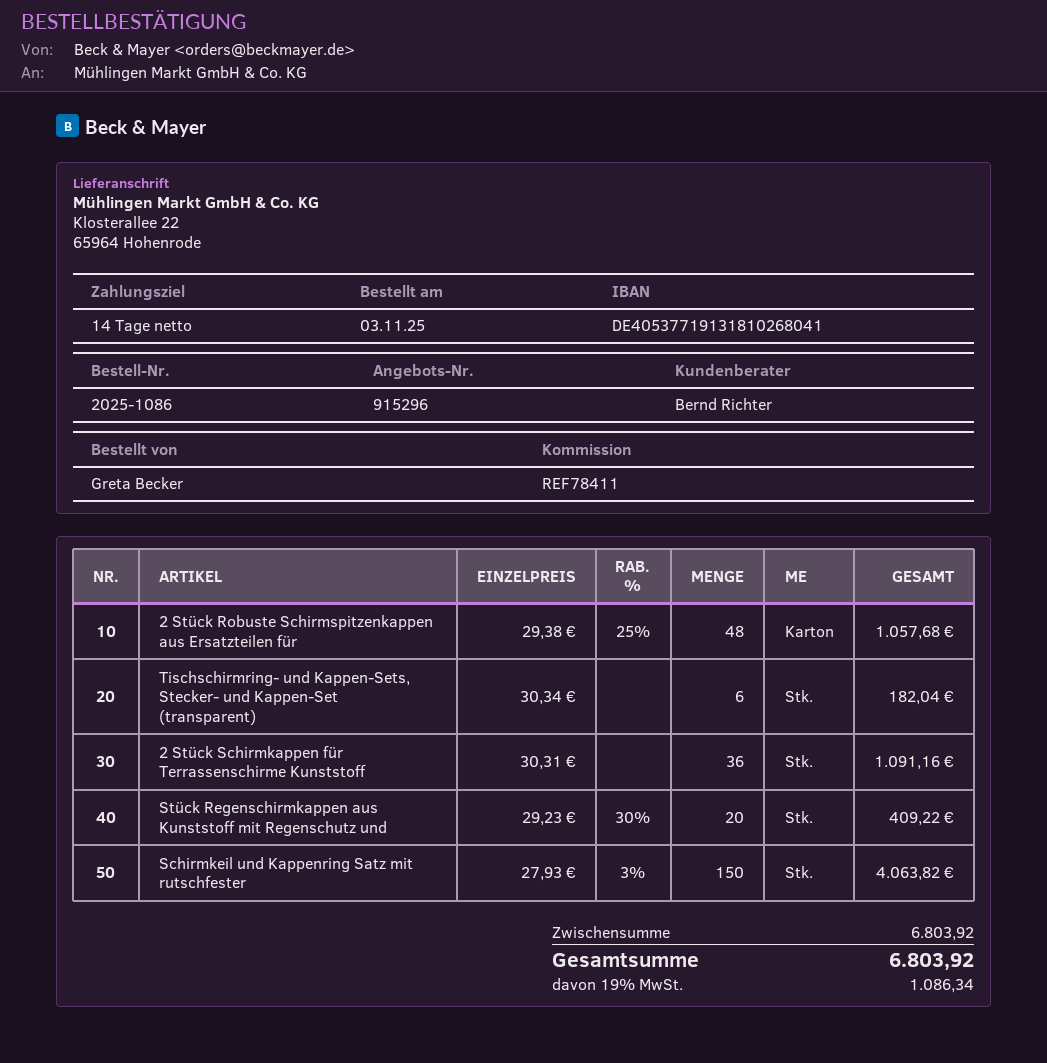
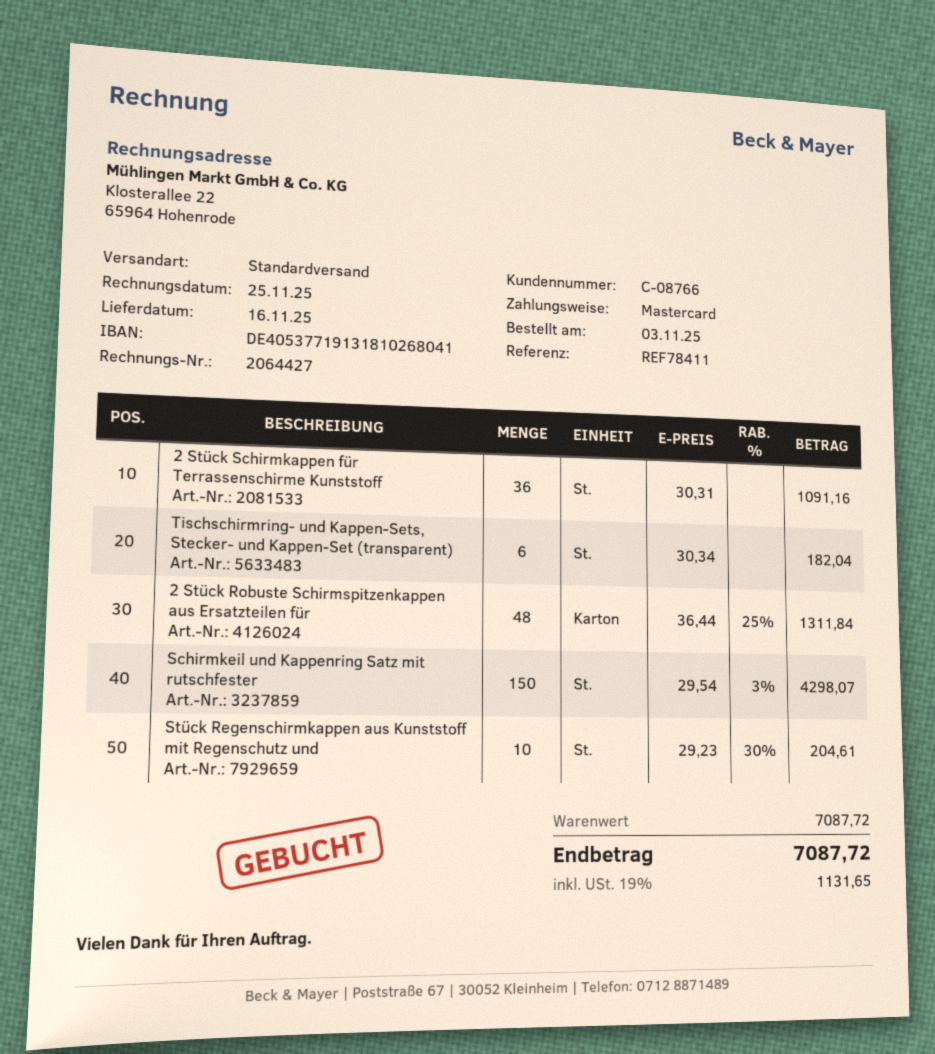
2 Stück Robuste Schirmspitzenkappen aus Ersatzteilen für: 48 x 29.38 - 25% = 1057.68 -> 48 x 36.44 - 25% = 1311.84
Stück Regenschirmkappen aus Kunststoff mit Regenschutz und: 20 x 29.23 - 30% = 409.22 -> 10 x 29.23 - 30% = 204.61
Schirmkeil und Kappenring Satz mit rutschfester: 150 x 27.93 - 3% = 4063.82 -> 150 x 29.54 - 3% = 4298.07
subtotal: 6803.92 -> 7087.72
tax: 19% = 1086.34 -> 19% = 1131.65
total: 6803.92 -> 7087.72

